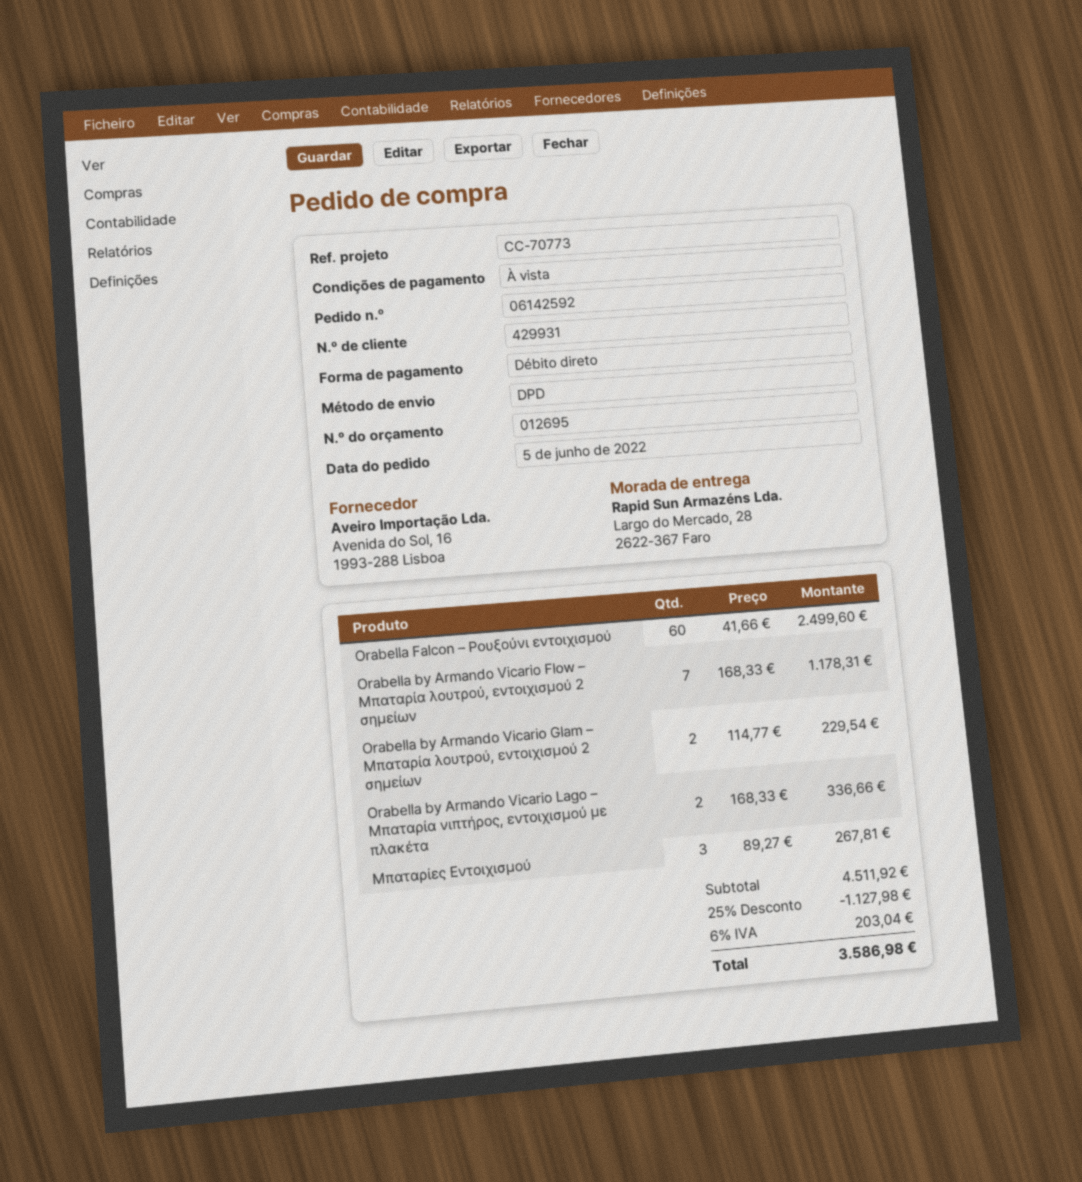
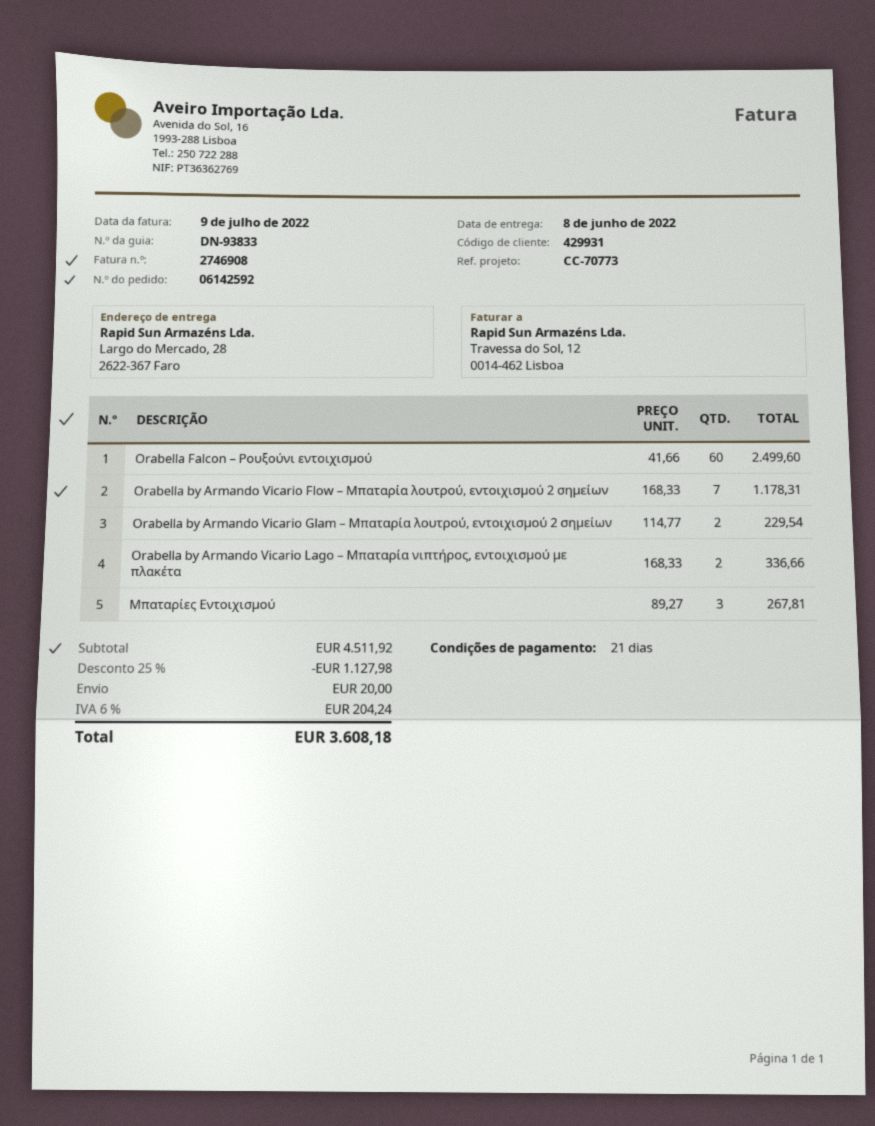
payment terms: on receipt -> 21 days
shipping: none -> 20.00
tax: 6% = 203.04 -> 6% = 204.24
total: 3586.98 -> 3608.18

